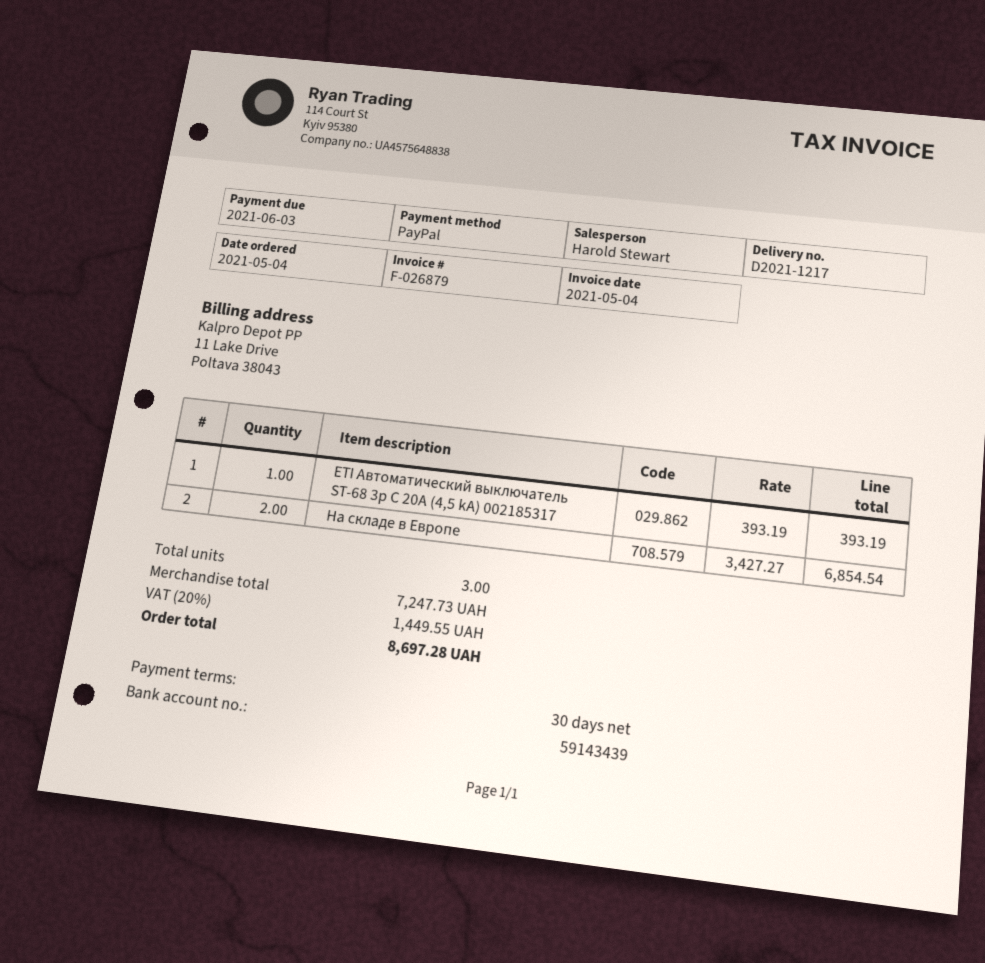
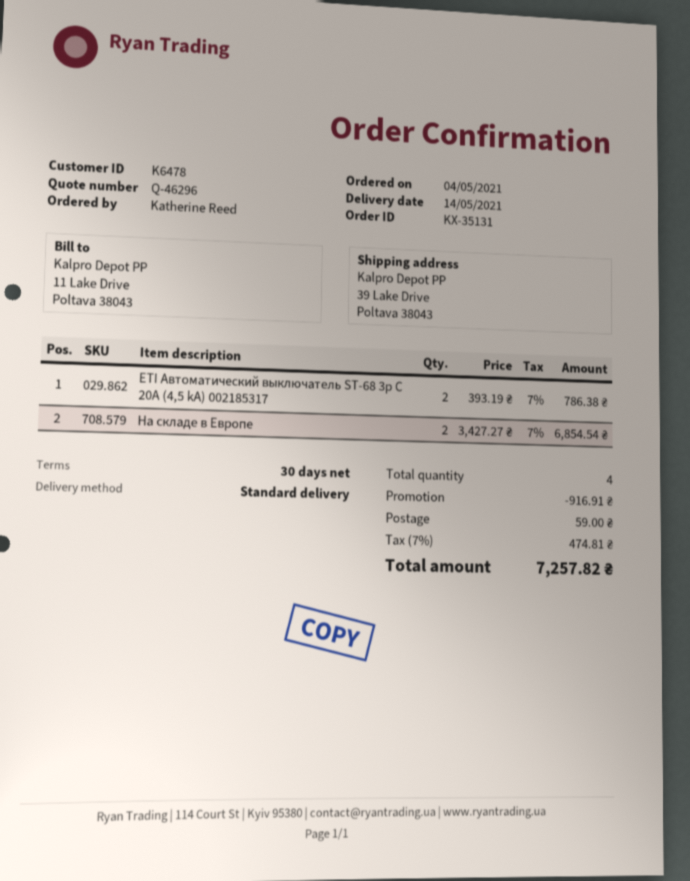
ETI Автоматический выключатель ST-68 3p C 20А (4,5 kA) 002185317: 1 x 393.19 = 393.19 -> 2 x 393.19 = 786.38
total quantity: 3 -> 4
discount: none -> 916.91
shipping: none -> 59.00
tax: 20% = 1449.55 -> 7% = 474.81
total: 8697.28 -> 7257.82

